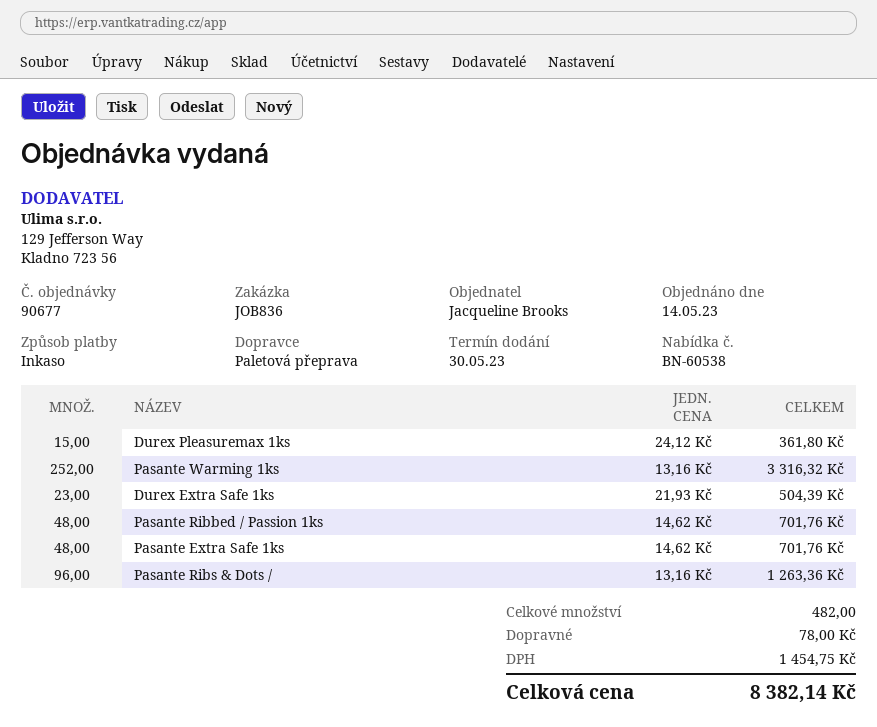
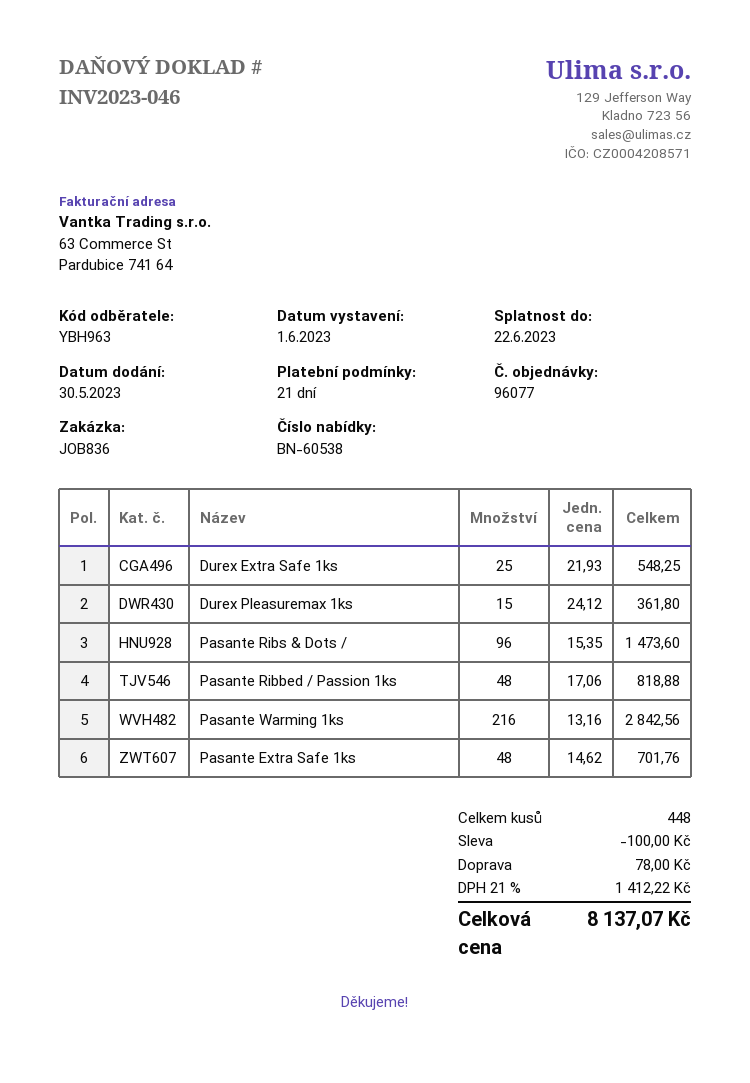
order number: 90677 -> 96077
Pasante Warming 1ks: 252 x 13.16 = 3316.32 -> 216 x 13.16 = 2842.56
Durex Extra Safe 1ks: 23 x 21.93 = 504.39 -> 25 x 21.93 = 548.25
Pasante Ribbed / Passion 1ks: 48 x 14.62 = 701.76 -> 48 x 17.06 = 818.88
Pasante Ribs & Dots /: 96 x 13.16 = 1263.36 -> 96 x 15.35 = 1473.60
total quantity: 482 -> 448
discount: none -> 100.00
tax: 1454.75 -> 1412.22
total: 8382.14 -> 8137.07

